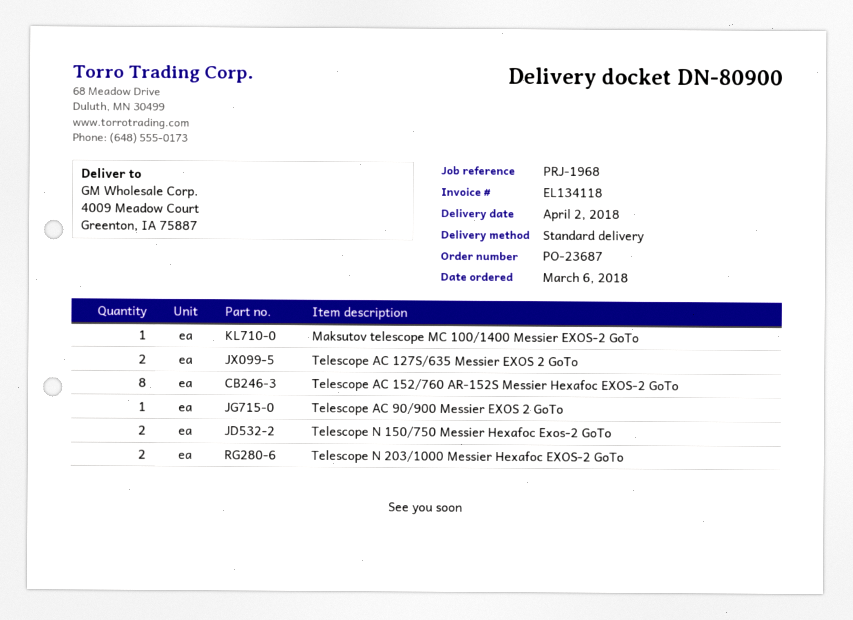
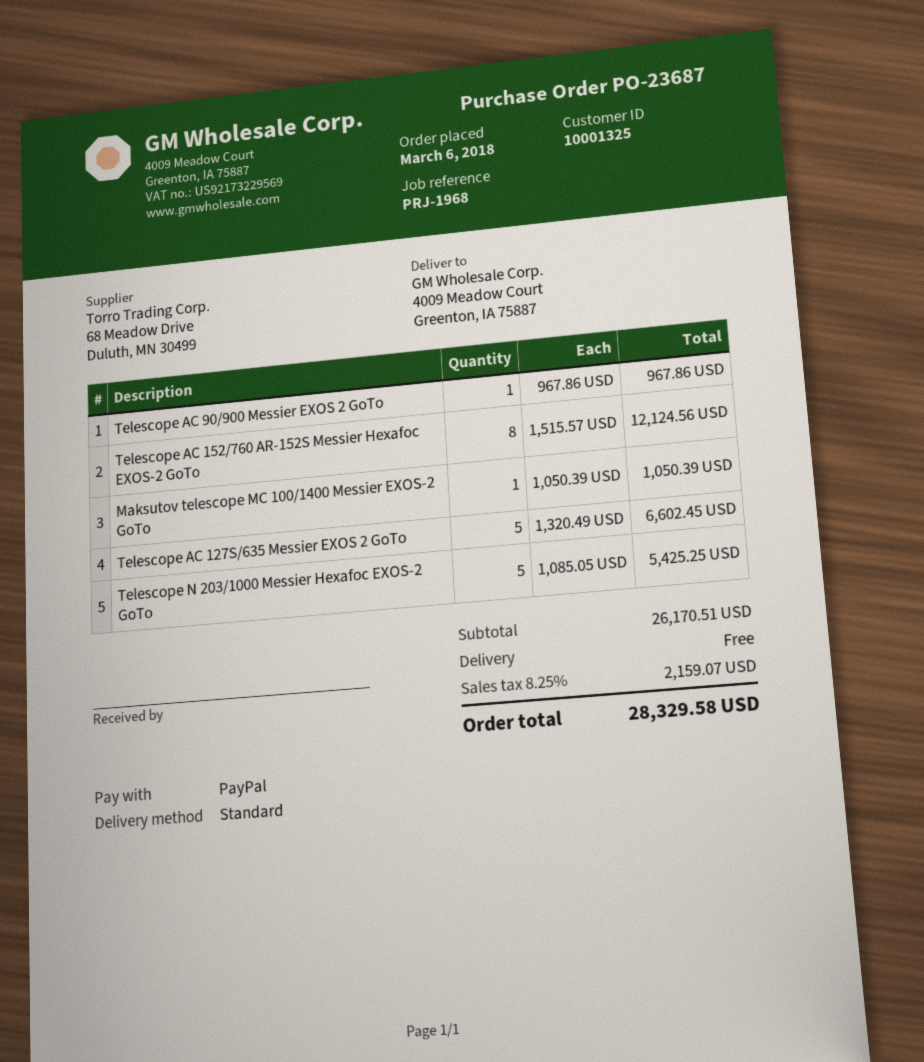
Telescope AC 127S/635 Messier EXOS 2 GoTo: 2 -> 5
Telescope N 150/750 Messier Hexafoc Exos-2 GoTo: 2 -> none
Telescope N 203/1000 Messier Hexafoc EXOS-2 GoTo: 2 -> 5

